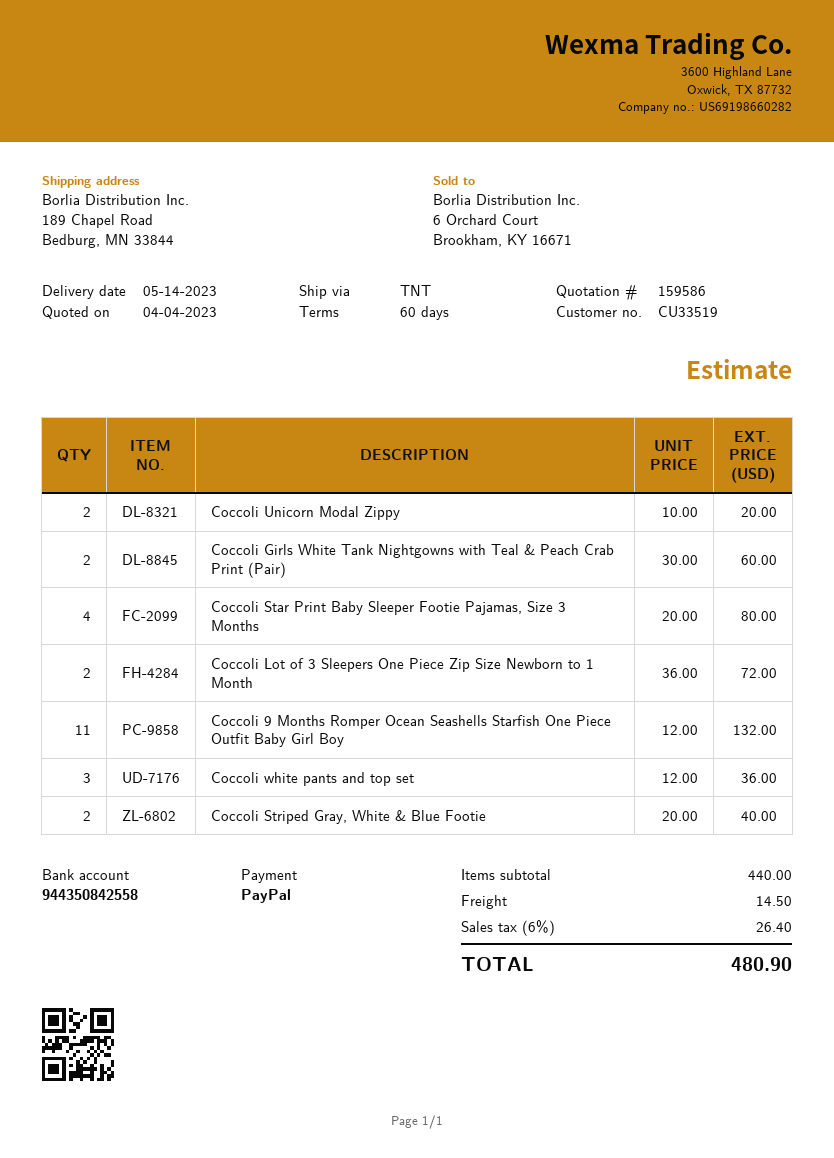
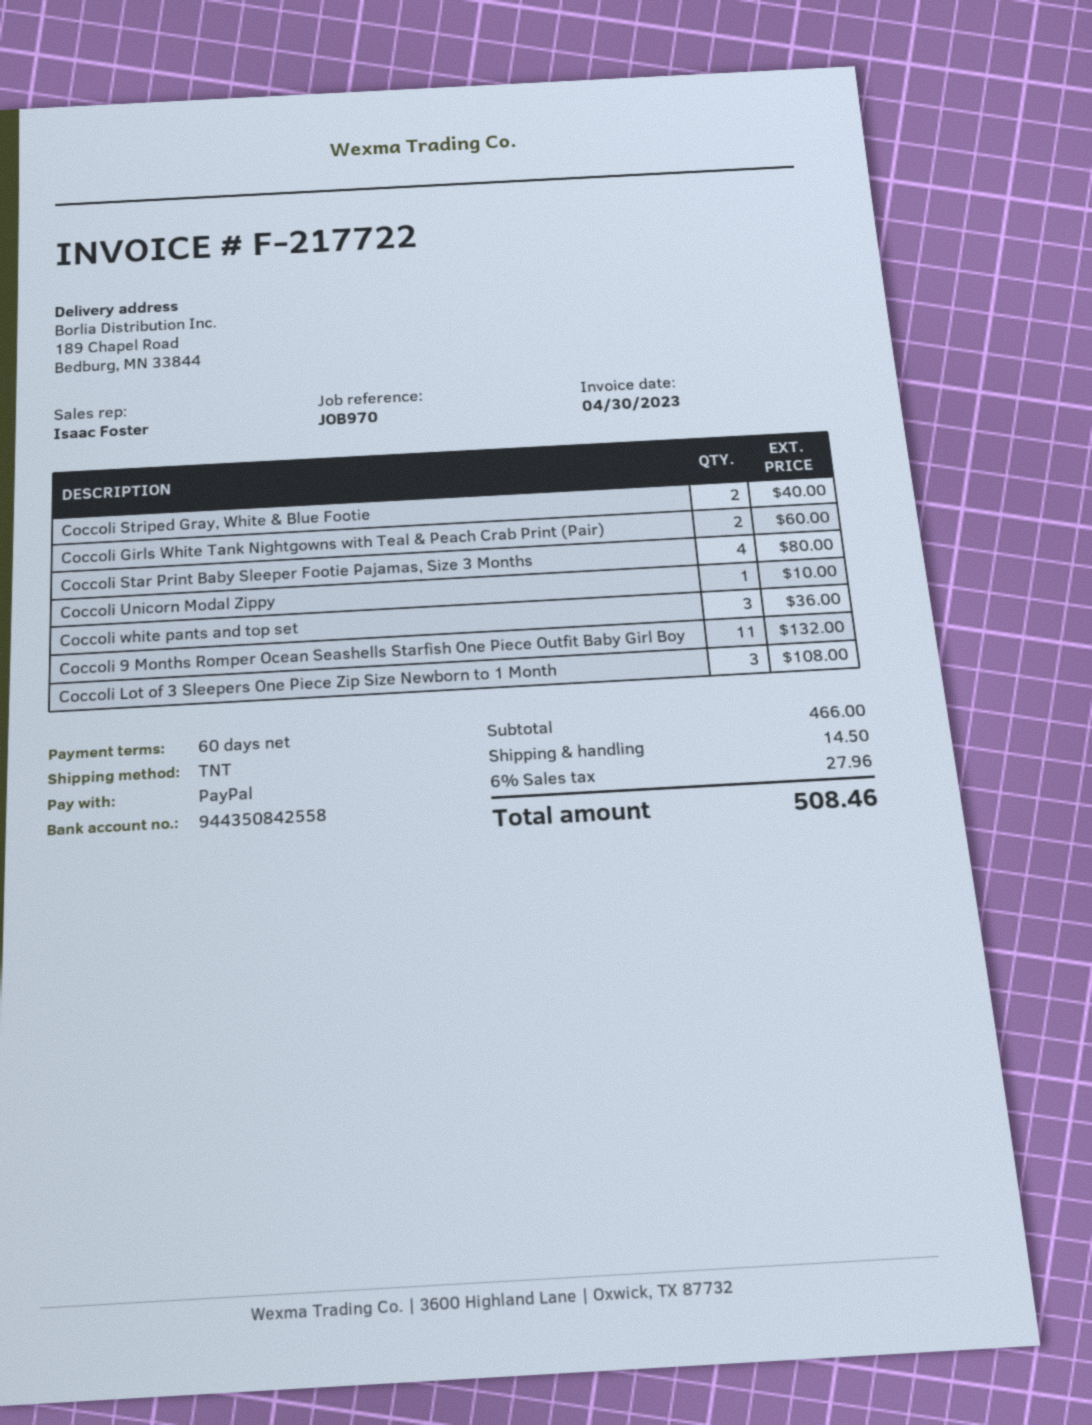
Coccoli Unicorn Modal Zippy: 2 for 20.00 -> 1 for 10.00
Coccoli Lot of 3 Sleepers One Piece Zip Size Newborn to 1 Month: 2 for 72.00 -> 3 for 108.00
subtotal: 440.00 -> 466.00
tax: 6% = 26.40 -> 6% = 27.96
total: 480.90 -> 508.46

